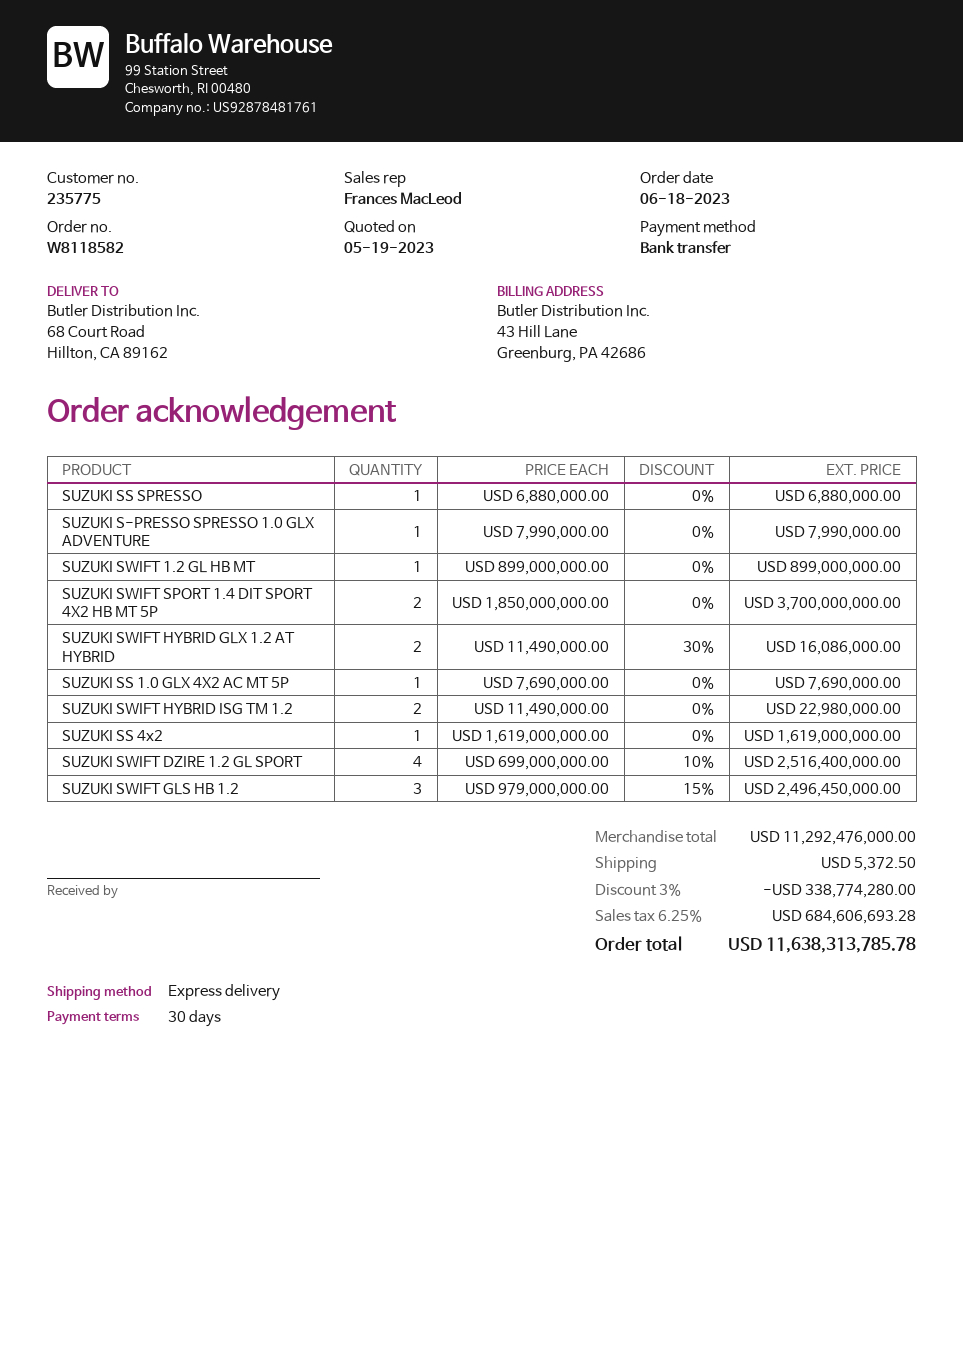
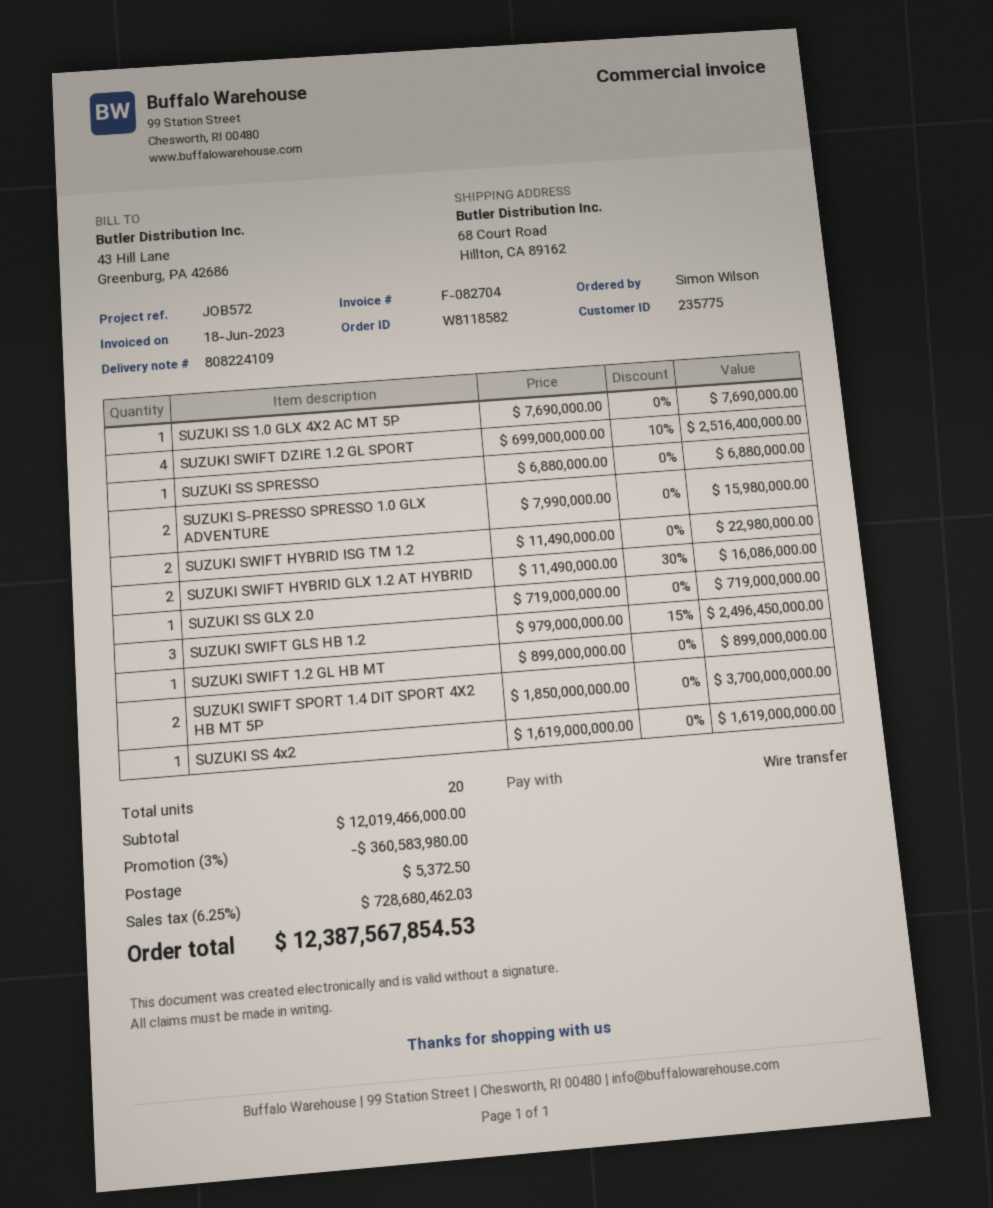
SUZUKI S-PRESSO SPRESSO 1.0 GLX ADVENTURE: 1 x 7990000.00 = 7990000.00 -> 2 x 7990000.00 = 15980000.00
SUZUKI SS GLX 2.0: none -> 1 x 719000000.00 = 719000000.00
subtotal: 11292476000.00 -> 12019466000.00
discount: 3% = 338774280.00 -> 3% = 360583980.00
tax: 6.25% = 684606693.28 -> 6.25% = 728680462.03
total: 11638313785.78 -> 12387567854.53

